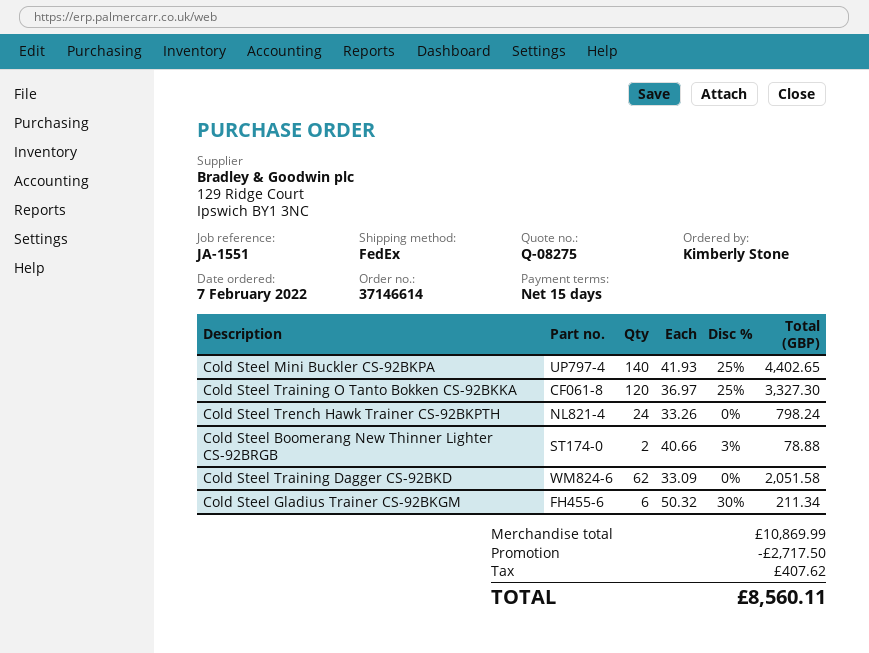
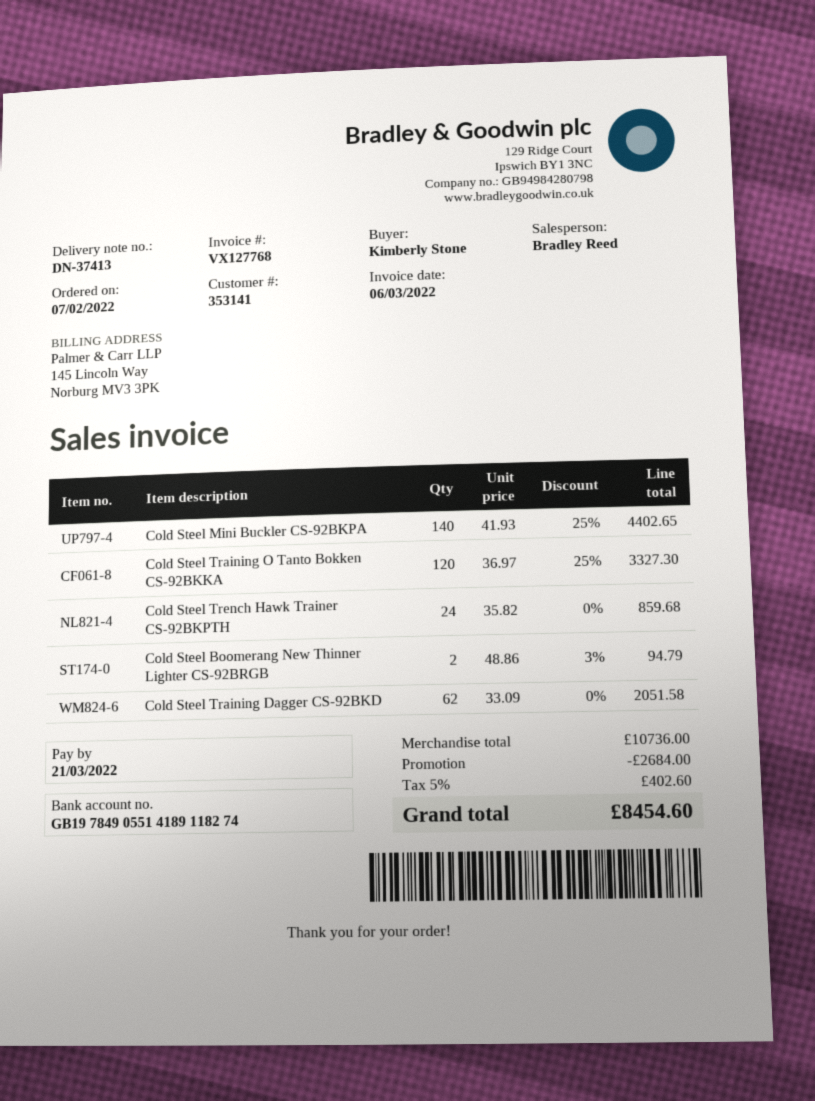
Cold Steel Trench Hawk Trainer CS-92BKPTH: 24 x 33.26 = 798.24 -> 24 x 35.82 = 859.68
Cold Steel Boomerang New Thinner Lighter CS-92BRGB: 2 x 40.66 - 3% = 78.88 -> 2 x 48.86 - 3% = 94.79
Cold Steel Gladius Trainer CS-92BKGM: 6 x 50.32 - 30% = 211.34 -> none
subtotal: 10869.99 -> 10736.00
discount: 2717.50 -> 2684.00
tax: 407.62 -> 402.60
total: 8560.11 -> 8454.60

